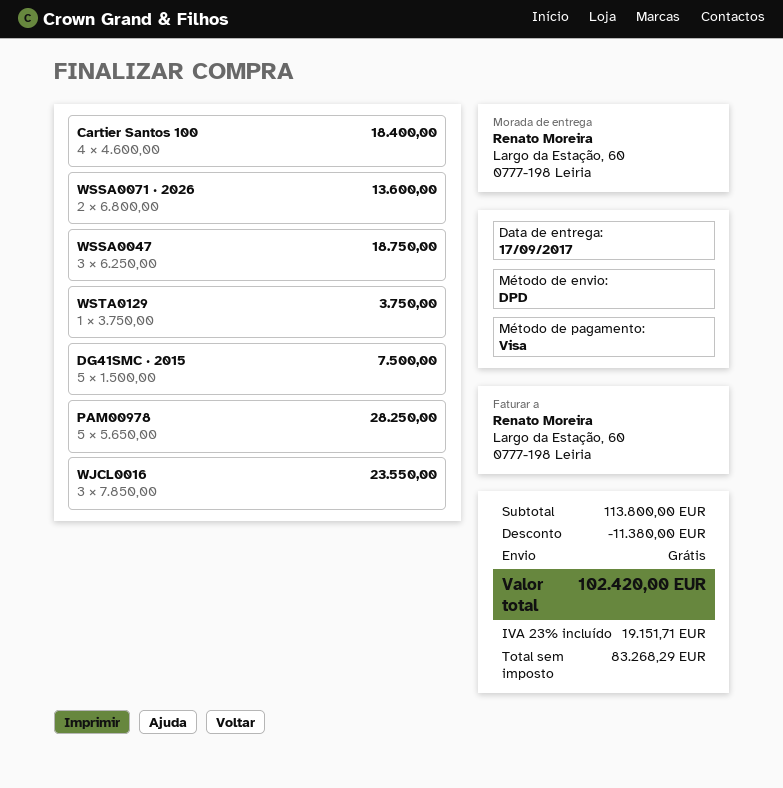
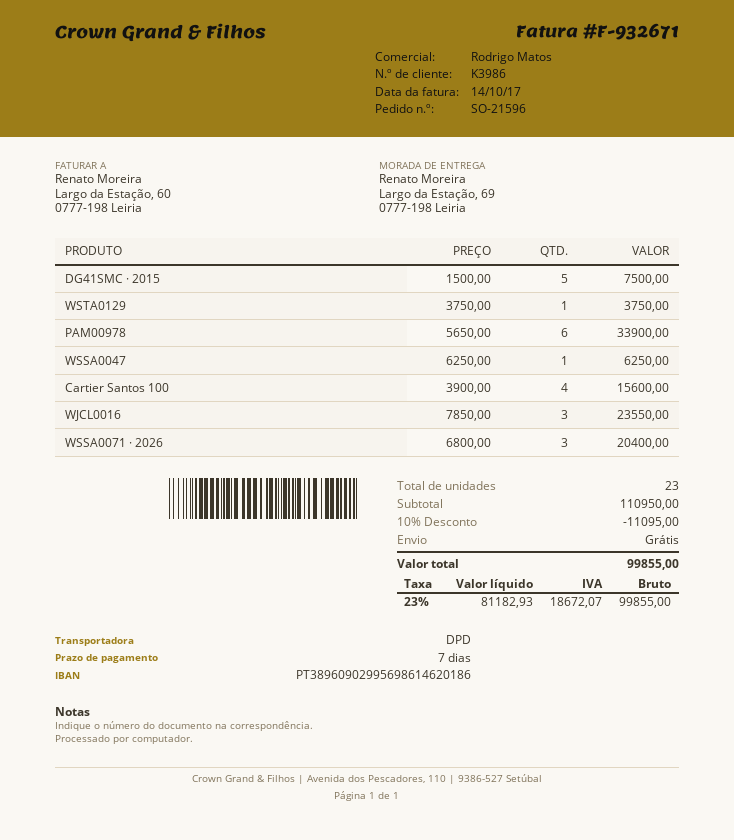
ship to: Largo da Estação, 60, 0777-198 Leiria -> Largo da Estação, 69, 0777-198 Leiria
Cartier Santos 100: 4 x 4600.00 = 18400.00 -> 4 x 3900.00 = 15600.00
WSSA0071 · 2026: 2 x 6800.00 = 13600.00 -> 3 x 6800.00 = 20400.00
WSSA0047: 3 x 6250.00 = 18750.00 -> 1 x 6250.00 = 6250.00
PAM00978: 5 x 5650.00 = 28250.00 -> 6 x 5650.00 = 33900.00
subtotal: 113800.00 -> 110950.00
discount: 11380.00 -> 11095.00
net: 83268.29 -> 81182.93
tax: 23% = 19151.71 -> 23% = 18672.07
total: 102420.00 -> 99855.00

